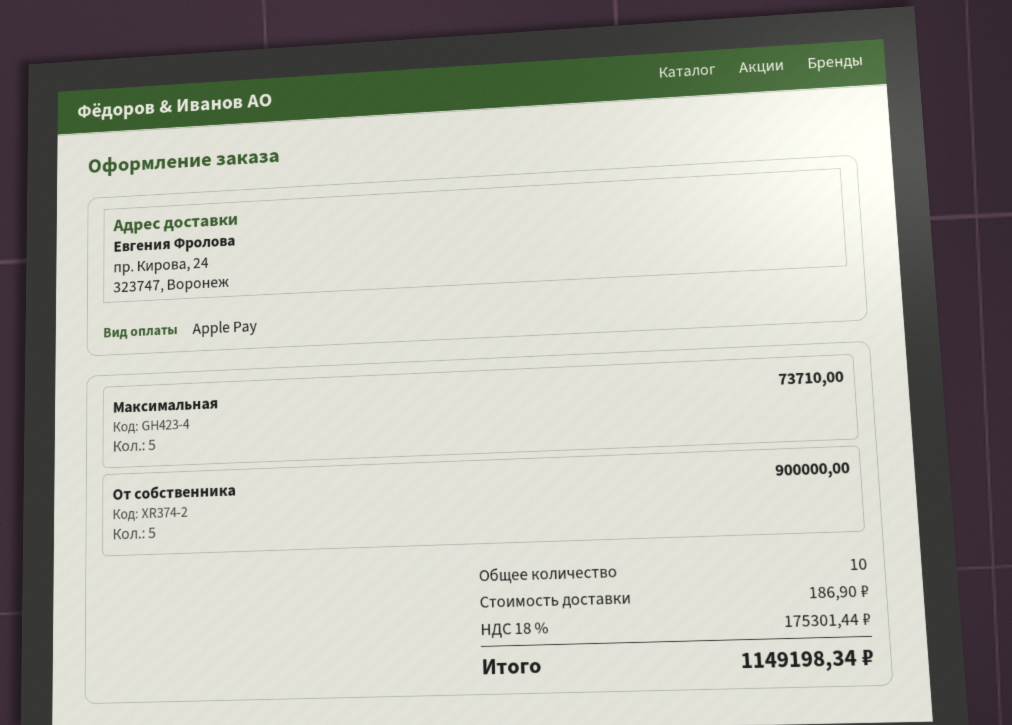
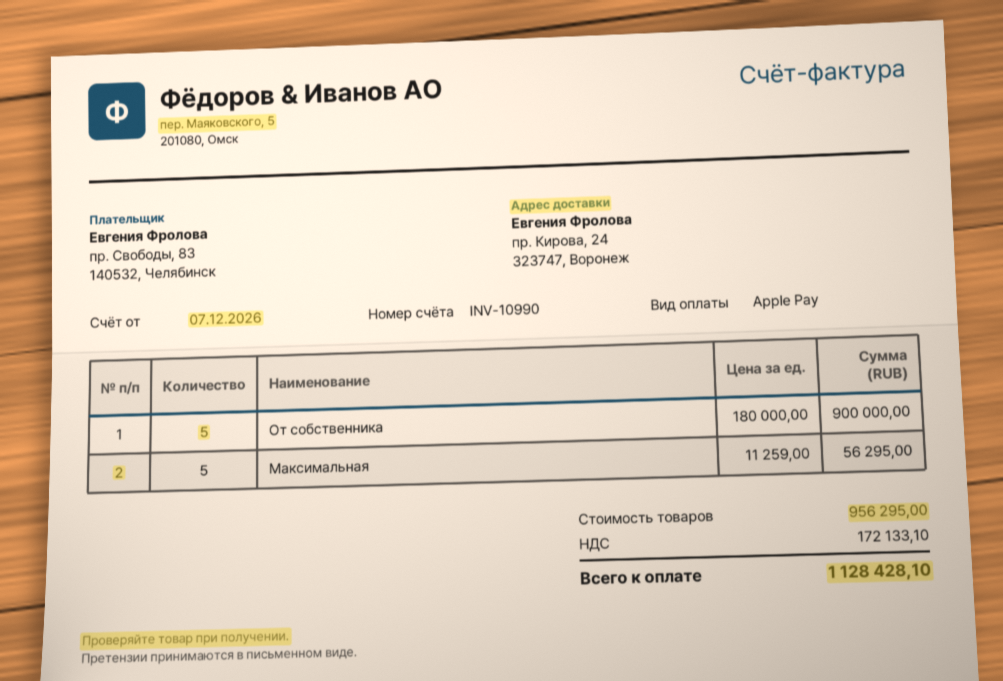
Максимальная: 5 for 73710.00 -> 5 for 56295.00
shipping: 186.90 -> none
tax: 175301.44 -> 172133.10
total: 1149198.34 -> 1128428.10

